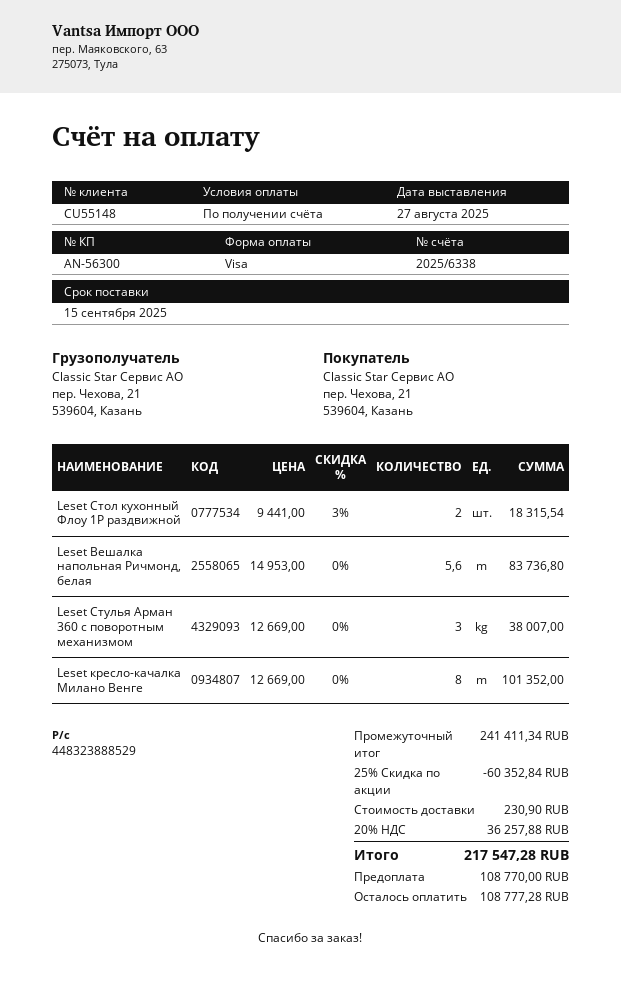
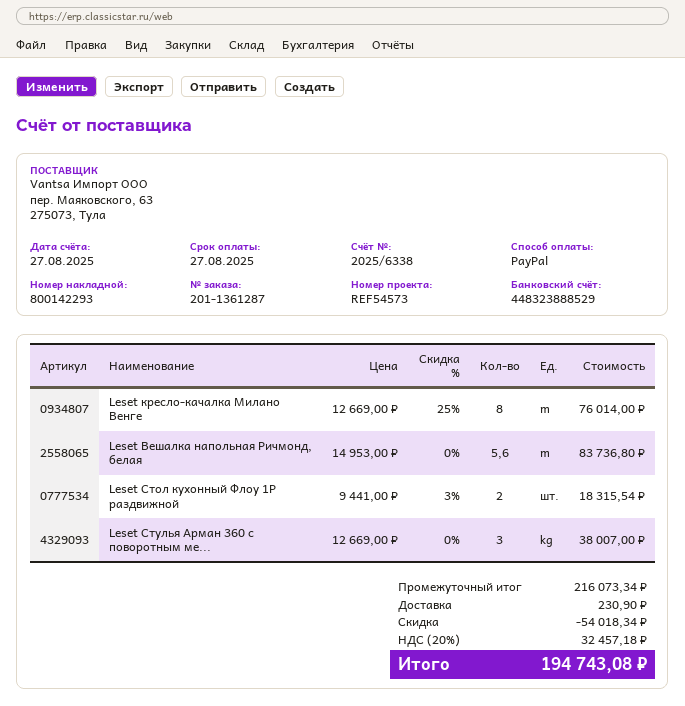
payment method: Visa -> PayPal
Leset кресло-качалка Милано Венге: 8 x 12669.00 = 101352.00 -> 8 x 12669.00 - 25% = 76014.00
subtotal: 241411.34 -> 216073.34
discount: 60352.84 -> 54018.34
tax: 20% = 36257.88 -> 20% = 32457.18
total: 217547.28 -> 194743.08

